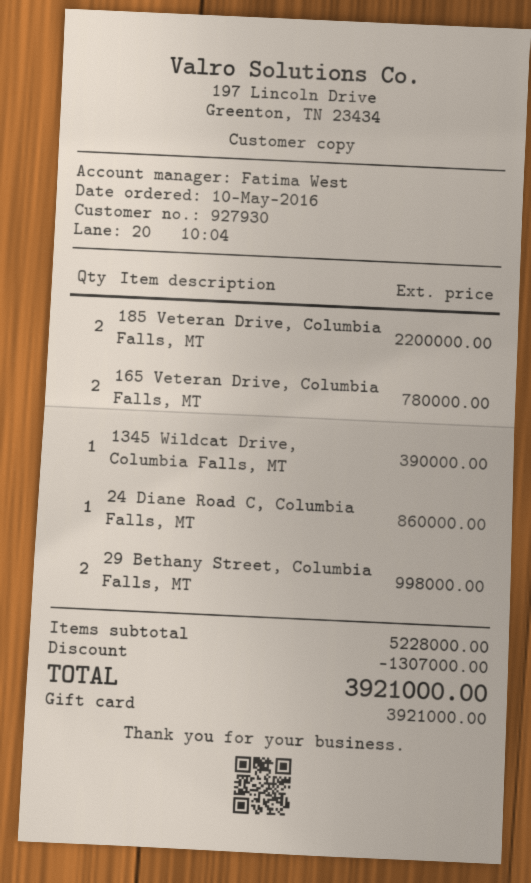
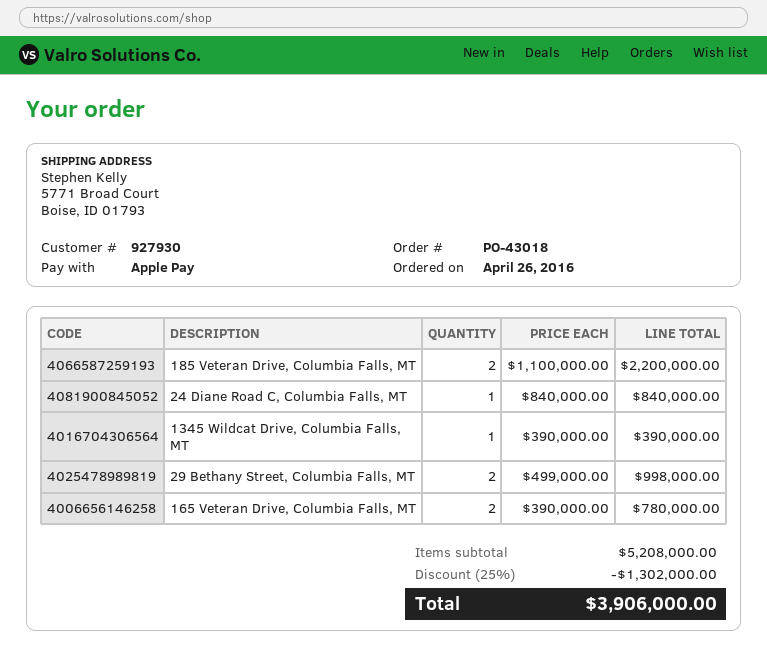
order date: 2016-05-10 -> 2016-04-26
payment method: gift card -> Apple Pay
24 Diane Road C, Columbia Falls, MT: 1 for 860000.00 -> 1 for 840000.00
subtotal: 5228000.00 -> 5208000.00
discount: 1307000.00 -> 1302000.00
total: 3921000.00 -> 3906000.00

